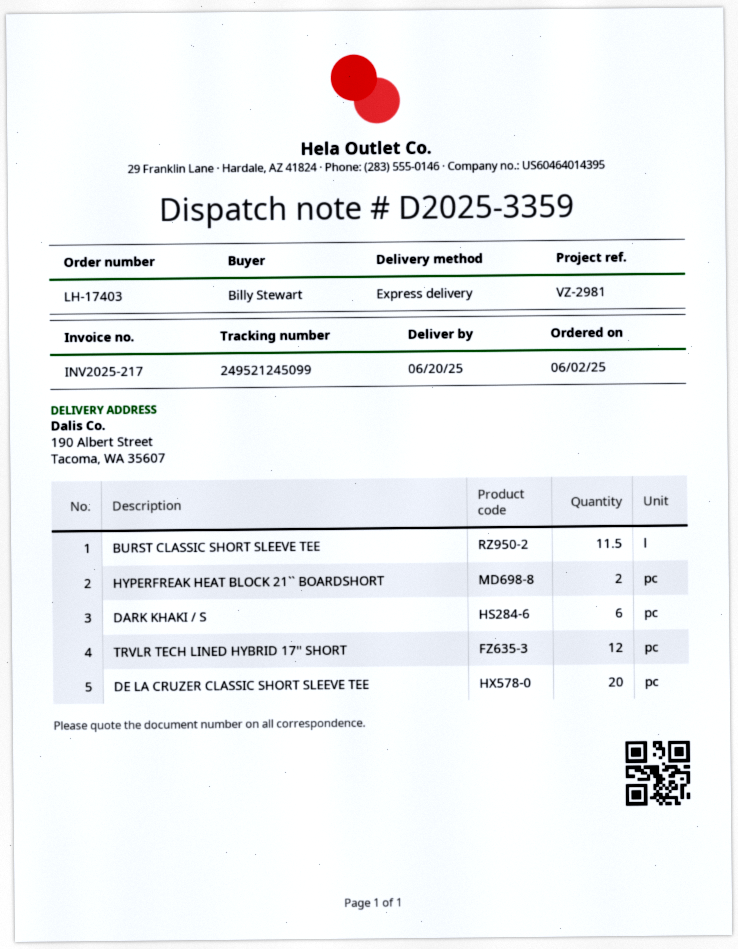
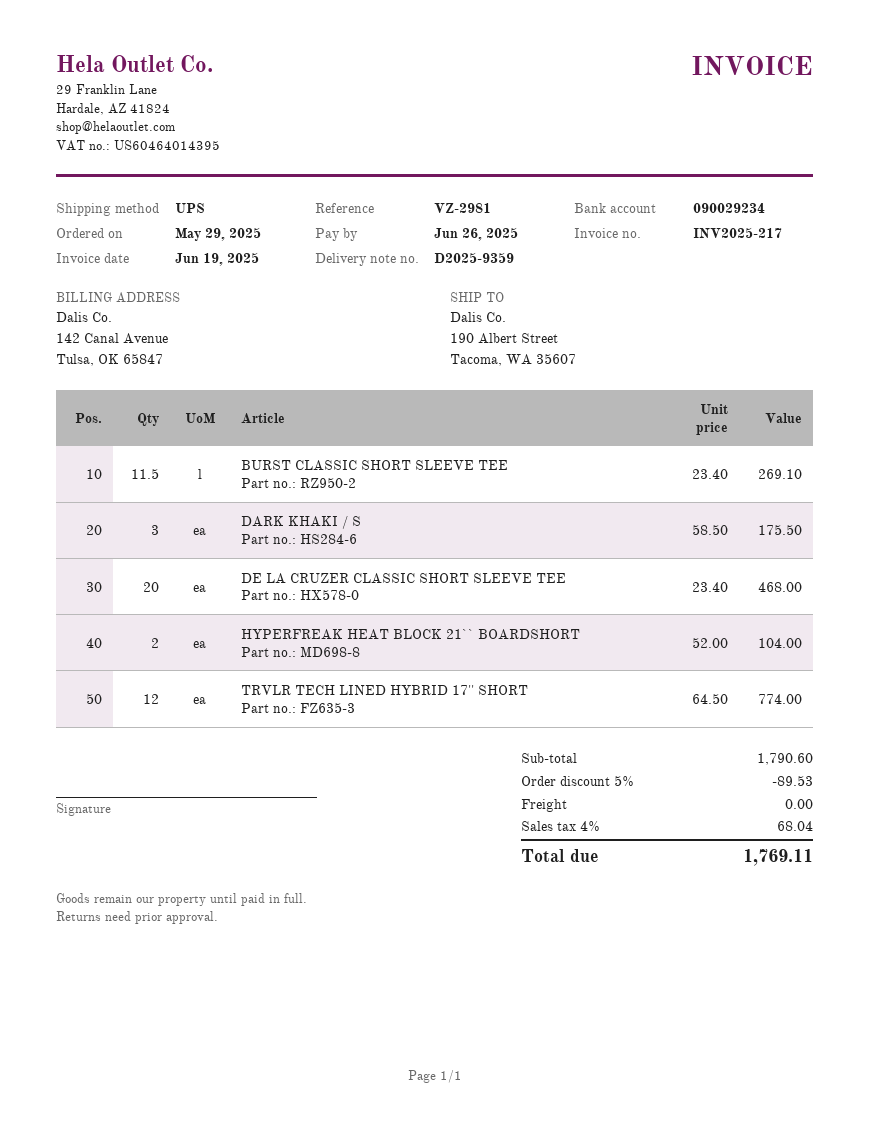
order date: 2025-06-02 -> 2025-05-29
delivery note number: D2025-3359 -> D2025-9359
shipping method: express -> UPS
DARK KHAKI / S: 6 -> 3

